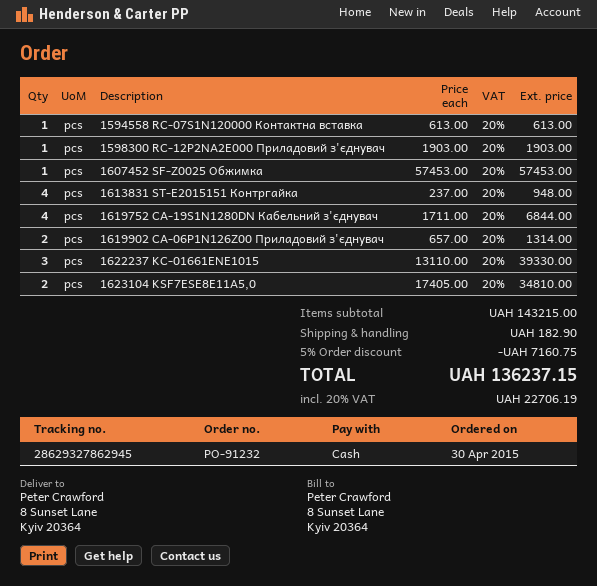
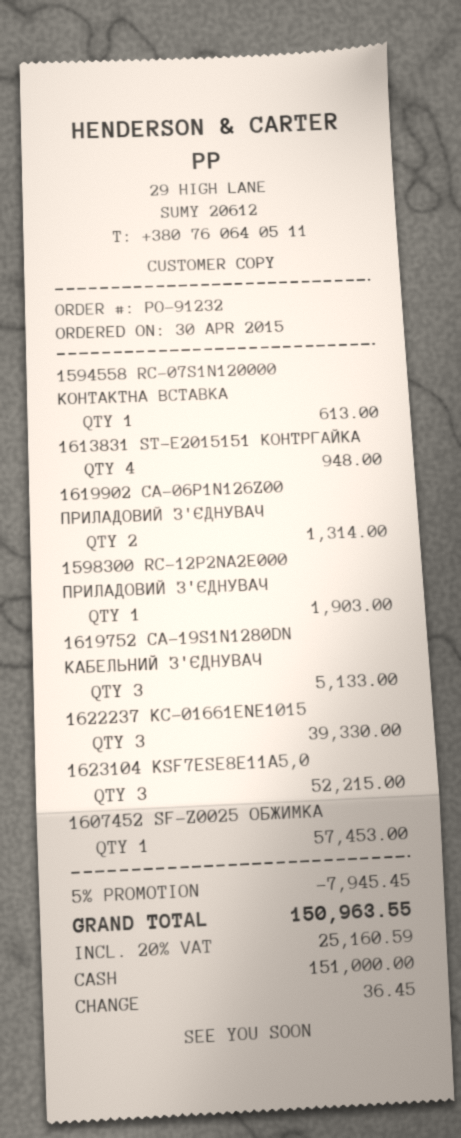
1619752 CA-19S1N1280DN Кабельний з'єднувач: 4 for 6844.00 -> 3 for 5133.00
1623104 KSF7ESE8E11A5,0: 2 for 34810.00 -> 3 for 52215.00
discount: 5% = 7160.75 -> 5% = 7945.45
shipping: 182.90 -> none
tax: 20% = 22706.19 -> 20% = 25160.59
total: 136237.15 -> 150963.55

